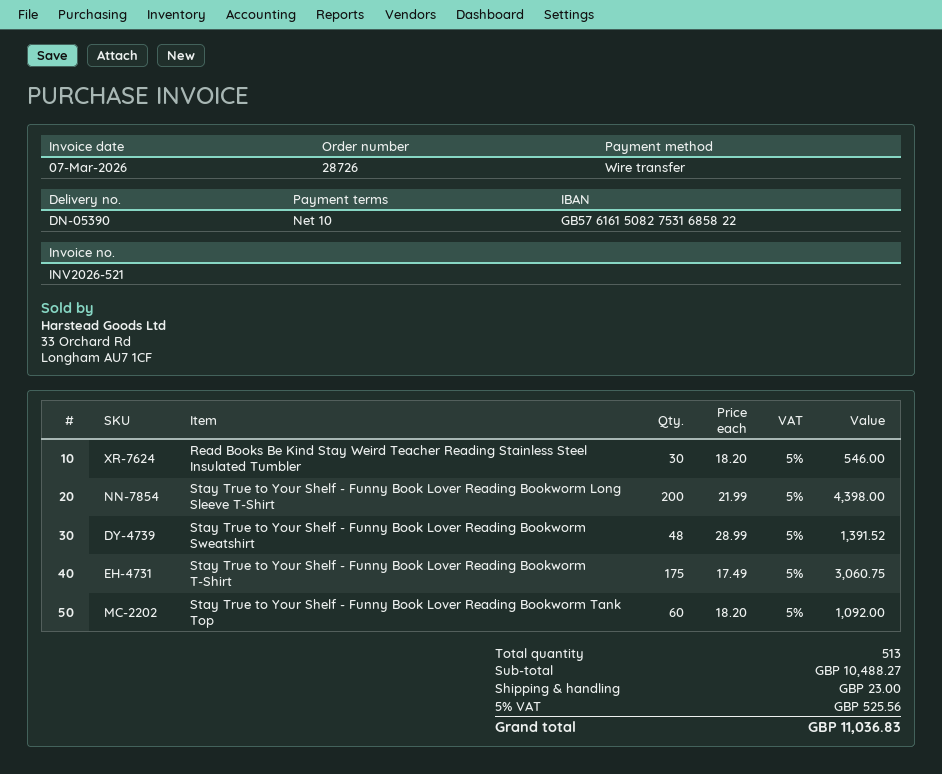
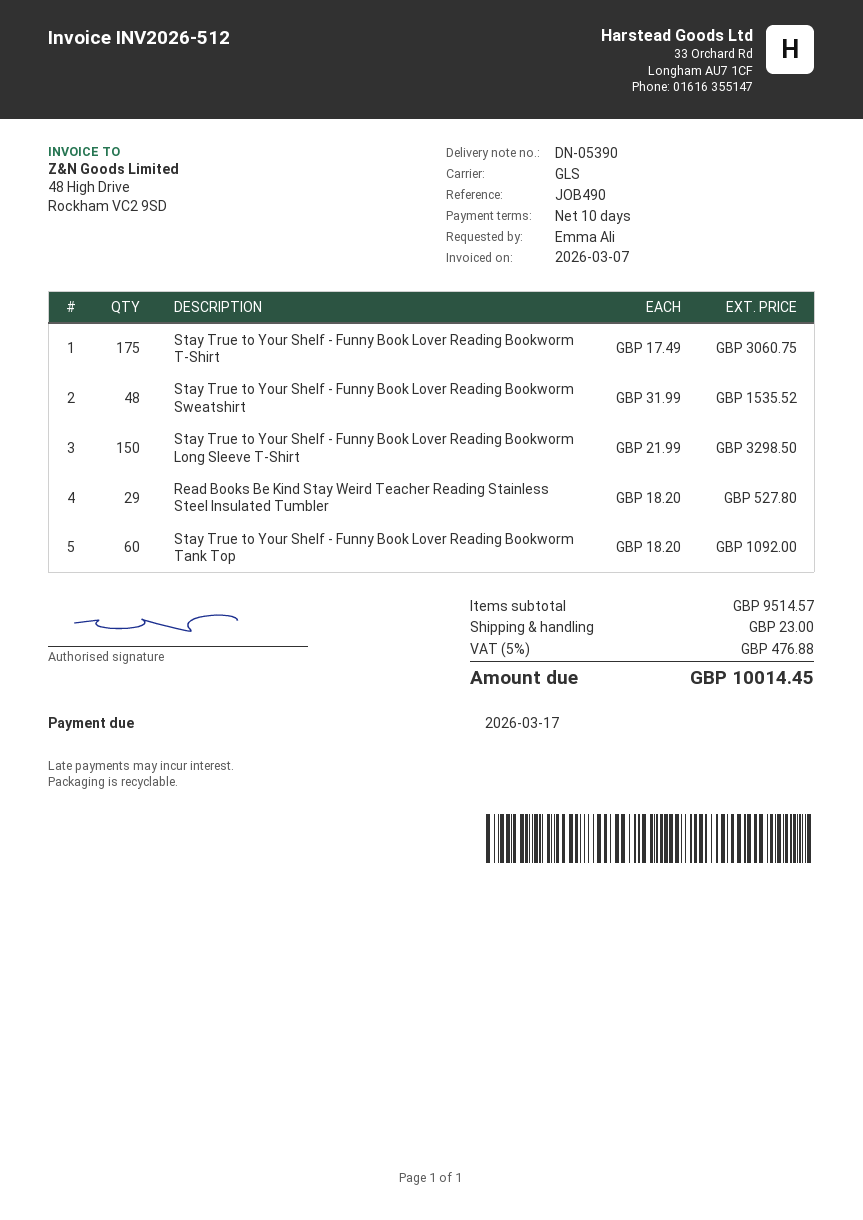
invoice number: INV2026-521 -> INV2026-512
Read Books Be Kind Stay Weird Teacher Reading Stainless Steel Insulated Tumbler: 30 x 18.20 = 546.00 -> 29 x 18.20 = 527.80
Stay True to Your Shelf - Funny Book Lover Reading Bookworm Long Sleeve T-Shirt: 200 x 21.99 = 4398.00 -> 150 x 21.99 = 3298.50
Stay True to Your Shelf - Funny Book Lover Reading Bookworm Sweatshirt: 48 x 28.99 = 1391.52 -> 48 x 31.99 = 1535.52
subtotal: 10488.27 -> 9514.57
tax: 5% = 525.56 -> 5% = 476.88
total: 11036.83 -> 10014.45

